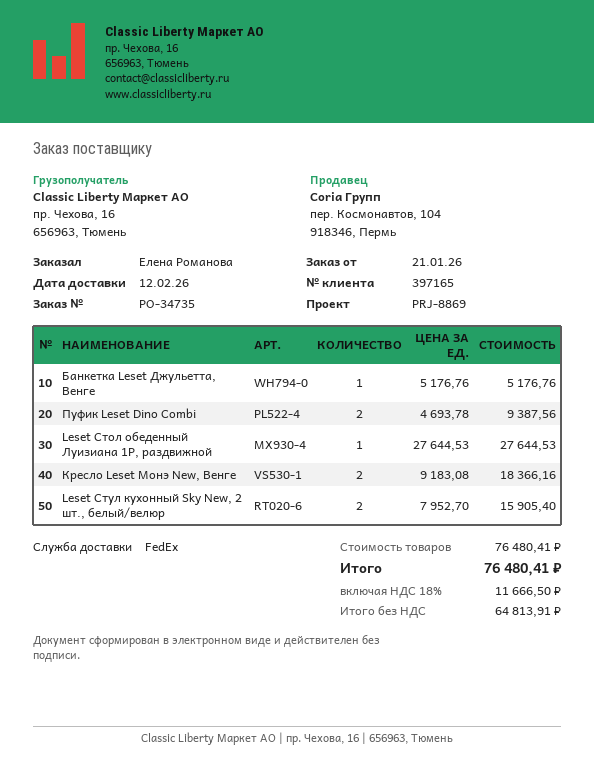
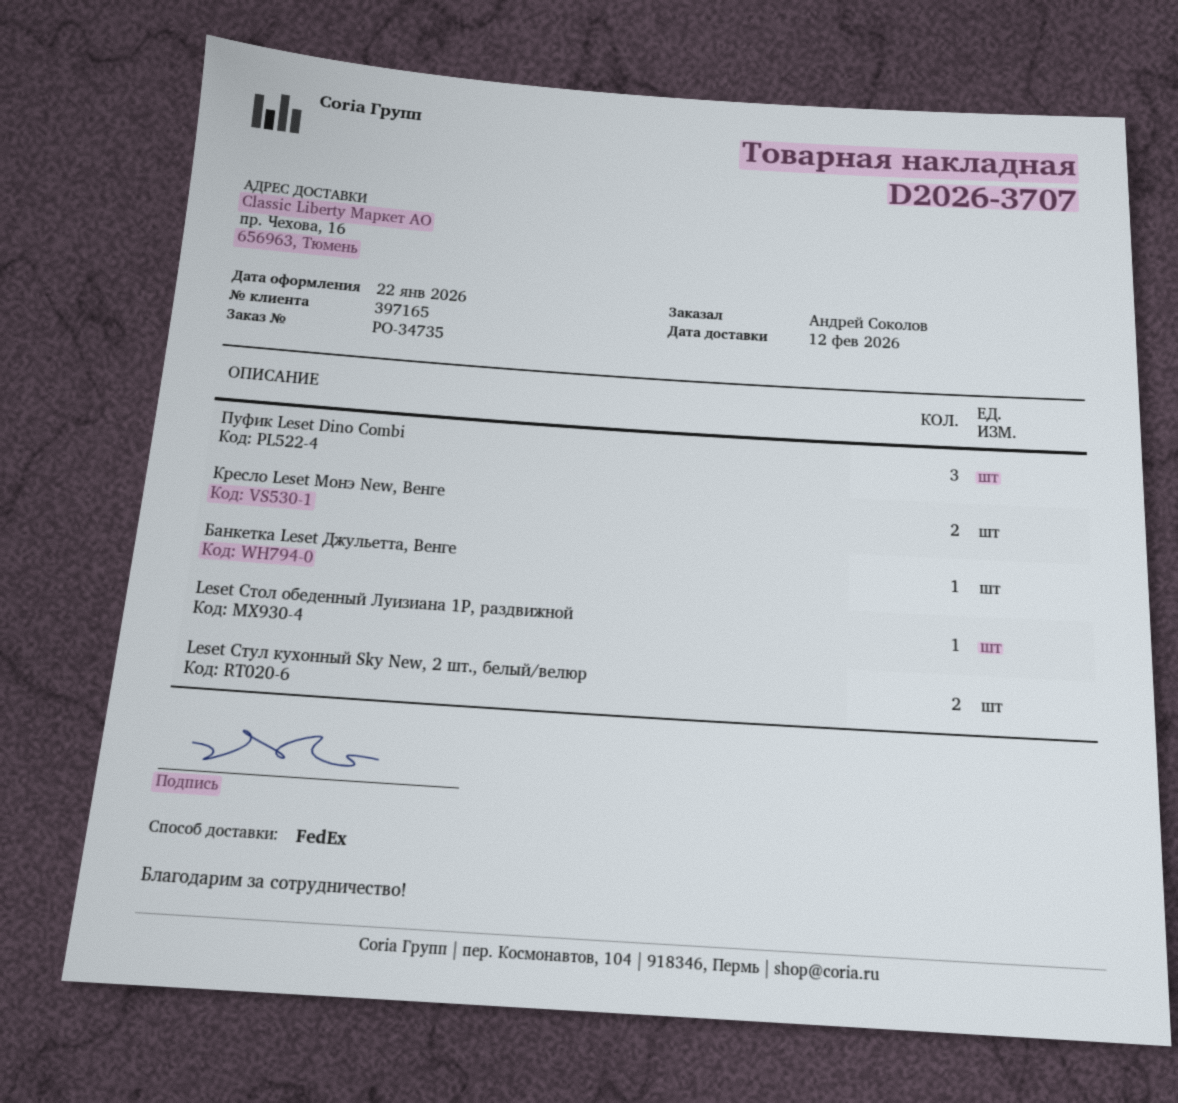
order date: 2026-01-21 -> 2026-01-22
ordered by: Елена Романова -> Андрей Соколов
Пуфик Leset Dino Combi: 2 -> 3

